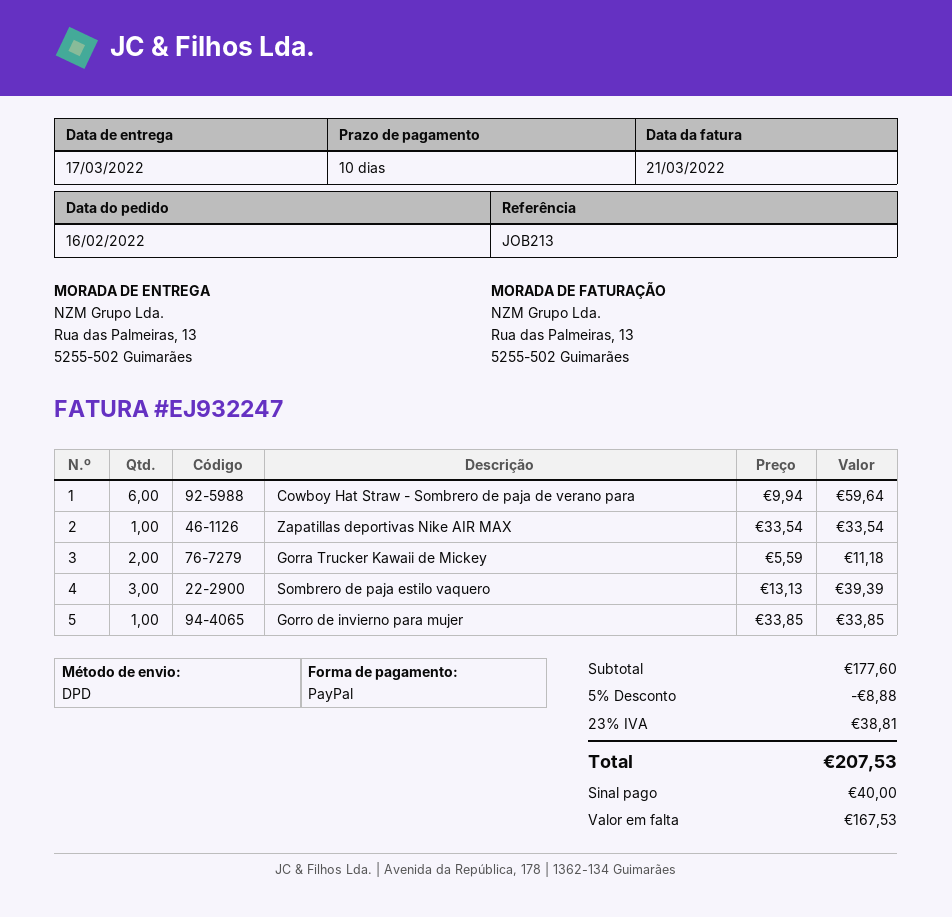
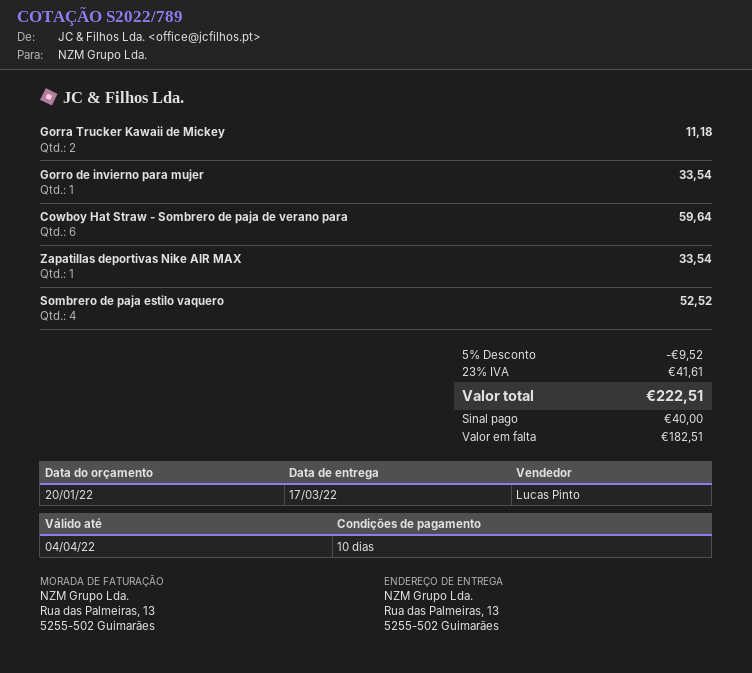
Sombrero de paja estilo vaquero: 3 for 39.39 -> 4 for 52.52
Gorro de invierno para mujer: 1 for 33.85 -> 1 for 33.54
discount: 5% = 8.88 -> 5% = 9.52
tax: 23% = 38.81 -> 23% = 41.61
total: 207.53 -> 222.51
balance: 167.53 -> 182.51

